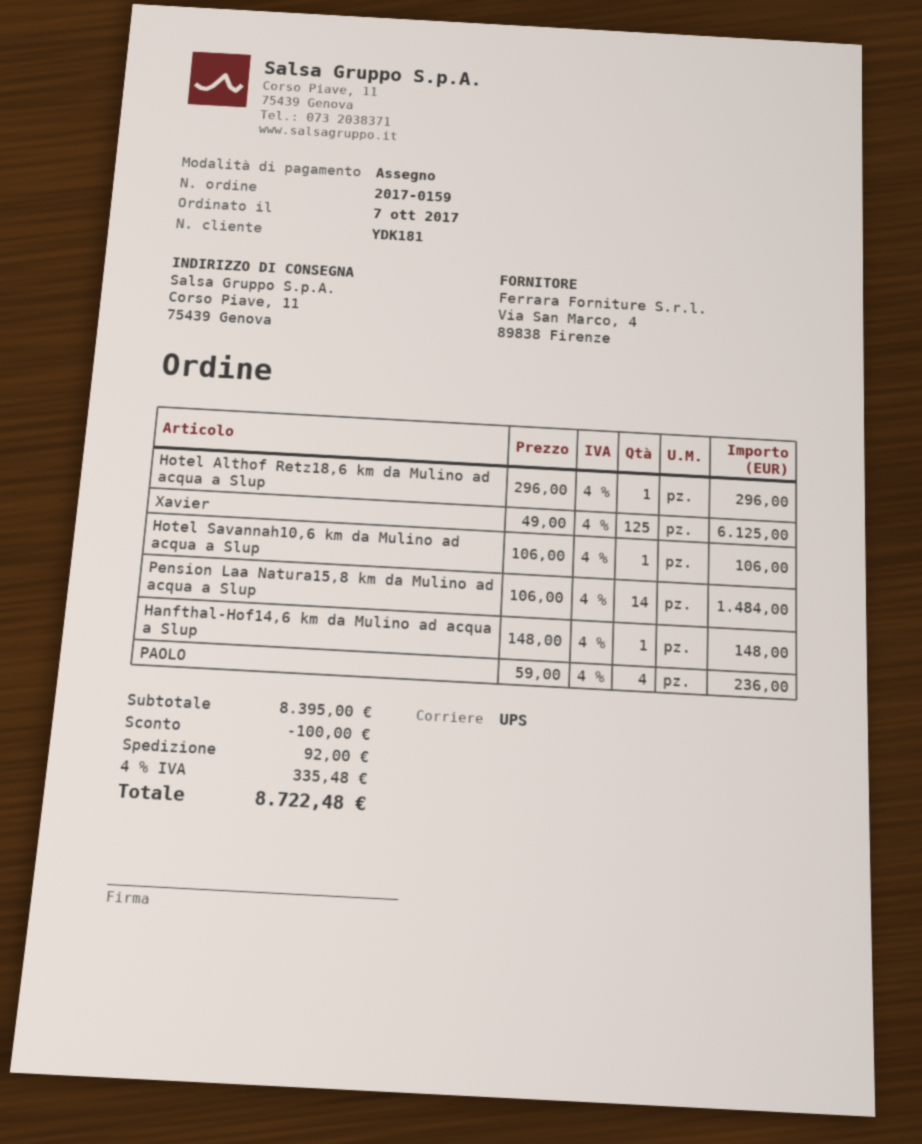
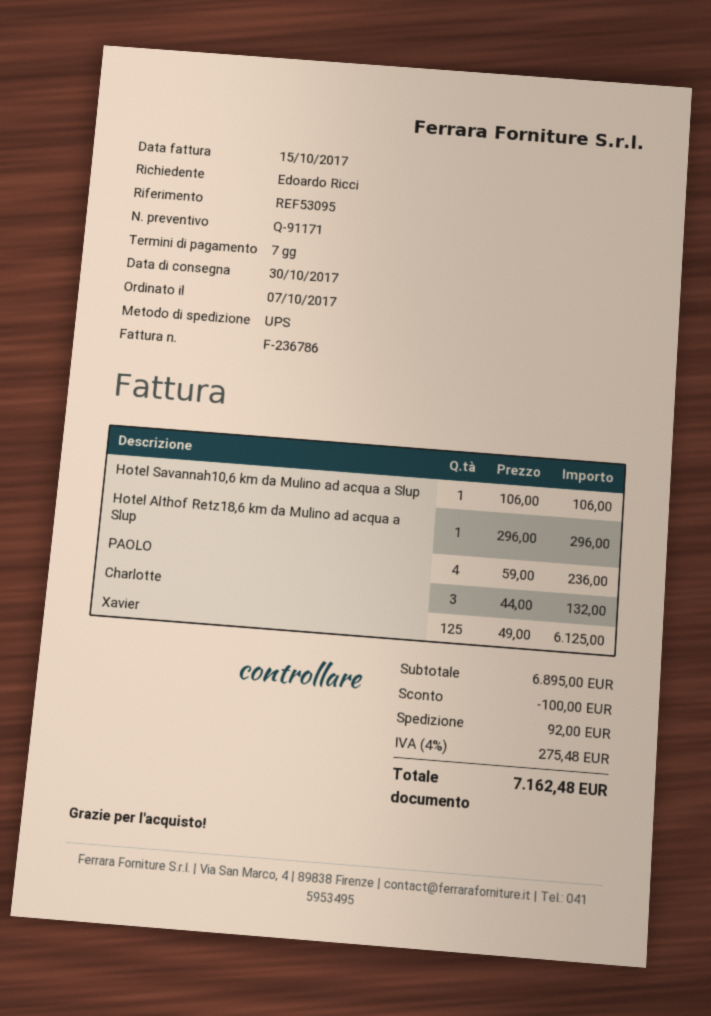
Pension Laa Natura15,8 km da Mulino ad acqua a Slup: 14 x 106.00 = 1484.00 -> none
Hanfthal-Hof14,6 km da Mulino ad acqua a Slup: 1 x 148.00 = 148.00 -> none
Charlotte: none -> 3 x 44.00 = 132.00
subtotal: 8395.00 -> 6895.00
tax: 4% = 335.48 -> 4% = 275.48
total: 8722.48 -> 7162.48

